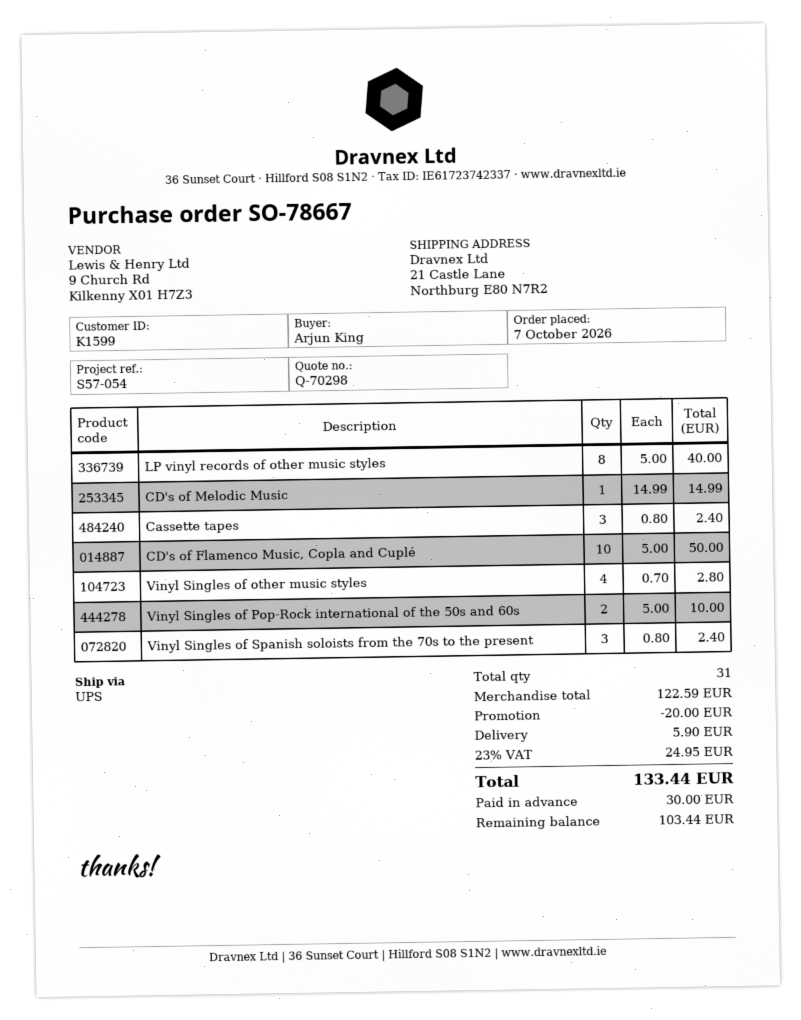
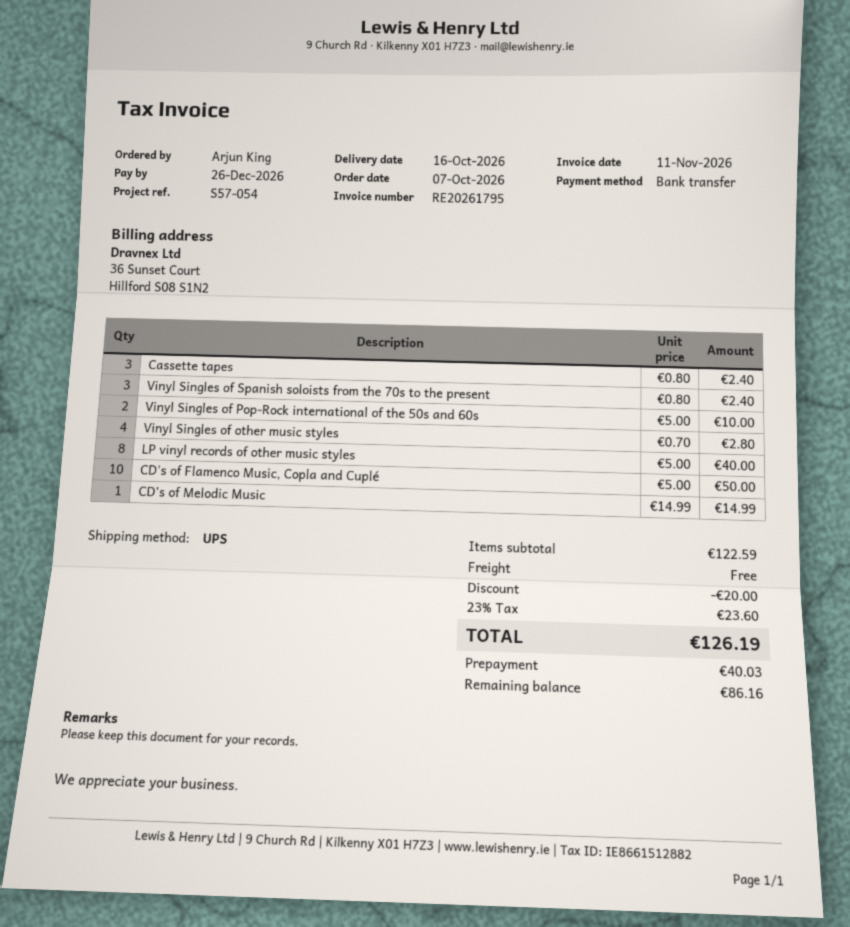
shipping: 5.90 -> 0.00
tax: 23% = 24.95 -> 23% = 23.60
total: 133.44 -> 126.19
deposit: 30.00 -> 40.03
balance: 103.44 -> 86.16

